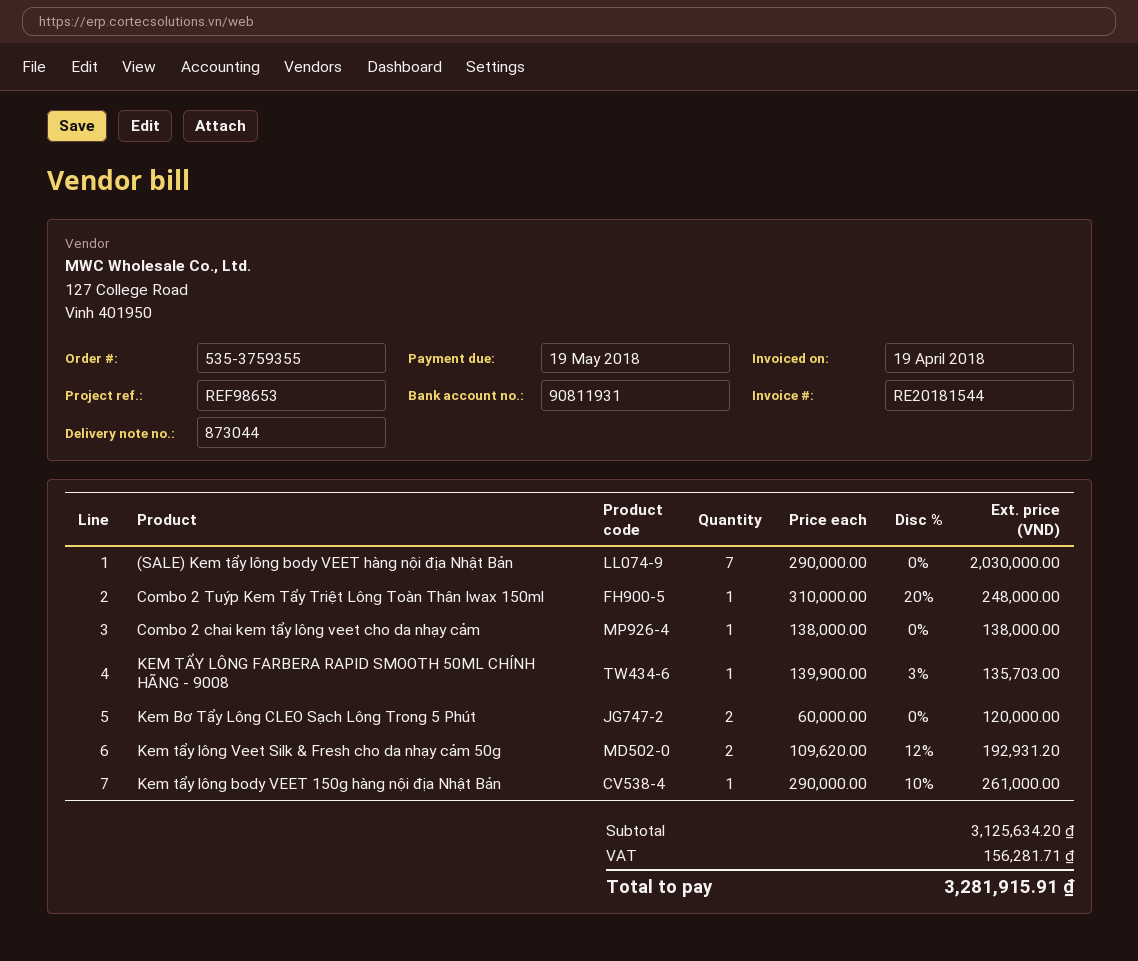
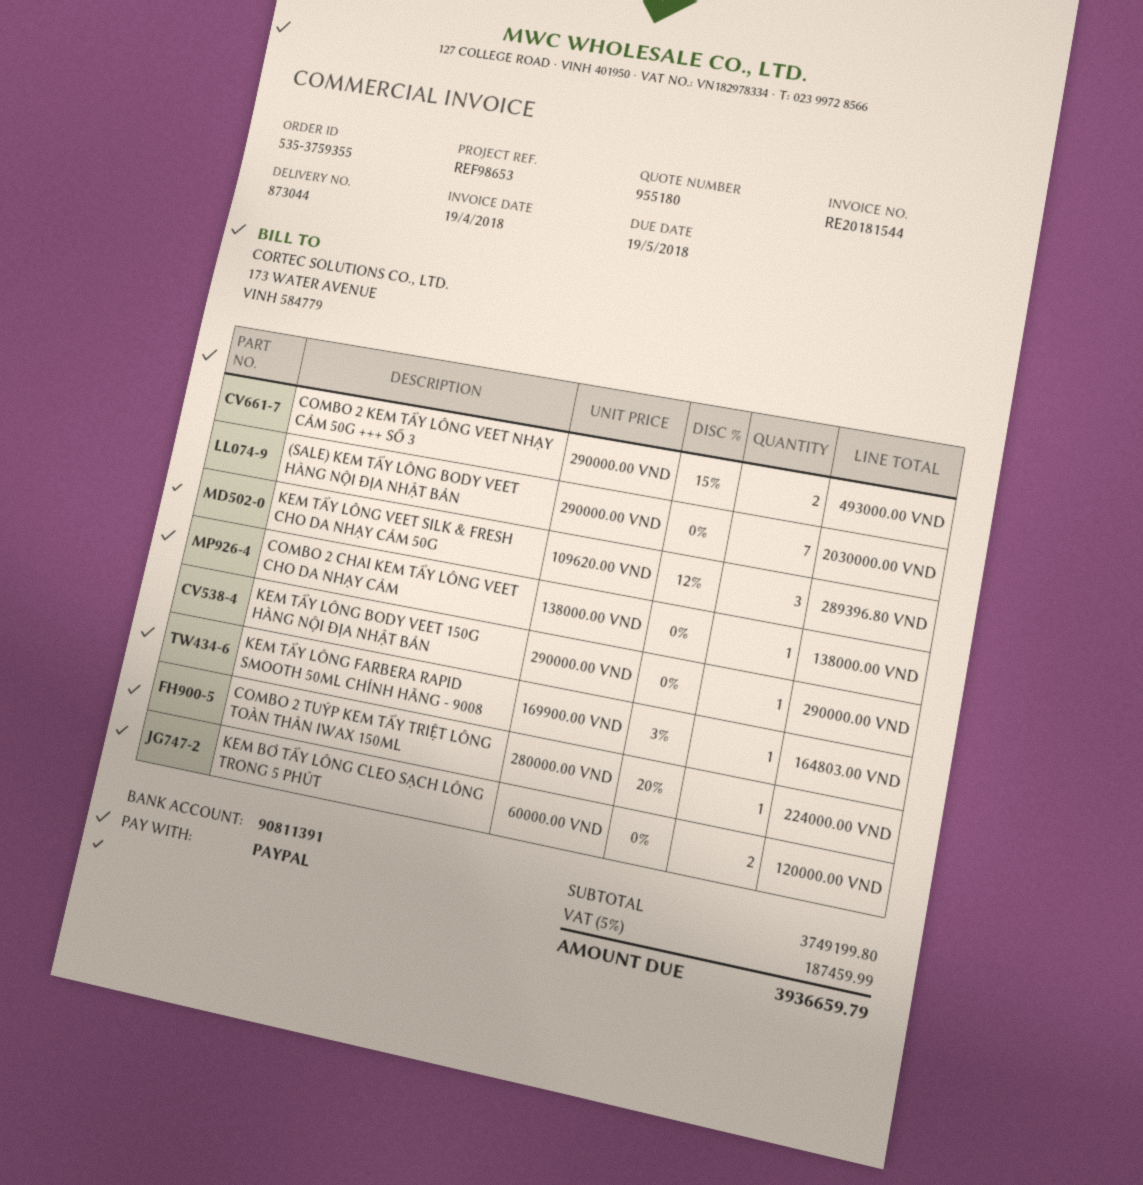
bank account: 90811931 -> 90811391
Combo 2 Tuýp Kem Tẩy Triệt Lông Toàn Thân Iwax 150ml: 1 x 310000.00 - 20% = 248000.00 -> 1 x 280000.00 - 20% = 224000.00
KEM TẨY LÔNG FARBERA RAPID SMOOTH 50ML CHÍNH HÃNG - 9008: 1 x 139900.00 - 3% = 135703.00 -> 1 x 169900.00 - 3% = 164803.00
Kem tẩy lông Veet Silk & Fresh cho da nhạy cảm 50g: 2 x 109620.00 - 12% = 192931.20 -> 3 x 109620.00 - 12% = 289396.80
Kem tẩy lông body VEET 150g hàng nội địa Nhật Bản: 1 x 290000.00 - 10% = 261000.00 -> 1 x 290000.00 = 290000.00
COMBO 2 KEM TẨY LÔNG VEET NHẠY CẢM 50G +++ SỐ 3: none -> 2 x 290000.00 - 15% = 493000.00
subtotal: 3125634.20 -> 3749199.80
tax: 156281.71 -> 187459.99
total: 3281915.91 -> 3936659.79

